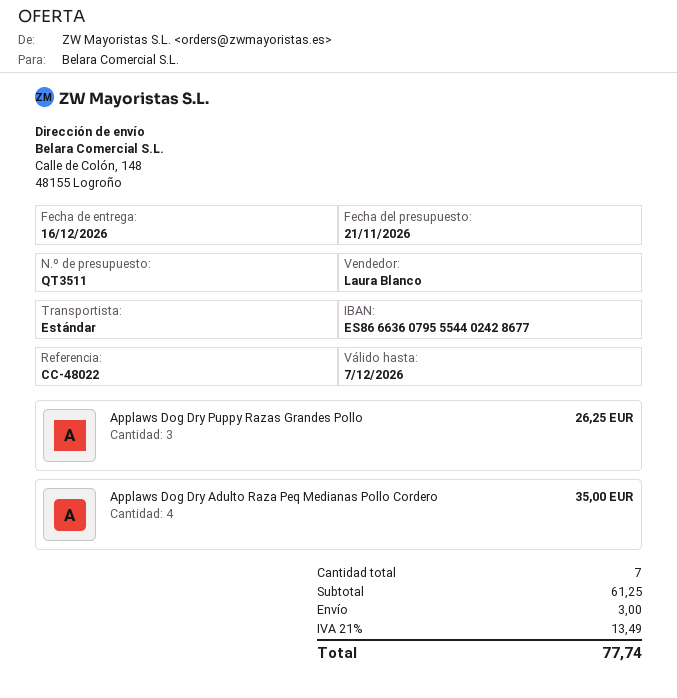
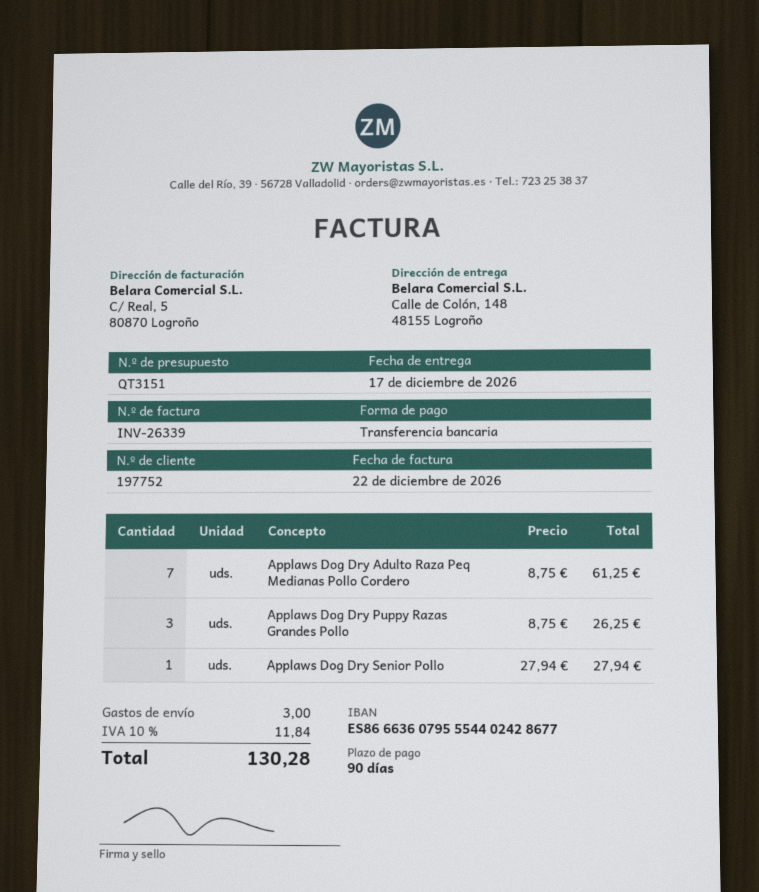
quote number: QT3511 -> QT3151
delivery date: 2026-12-16 -> 2026-12-17
Applaws Dog Dry Adulto Raza Peq Medianas Pollo Cordero: 4 for 35.00 -> 7 for 61.25
Applaws Dog Dry Senior Pollo: none -> 1 for 27.94
tax: 21% = 13.49 -> 10% = 11.84
total: 77.74 -> 130.28

